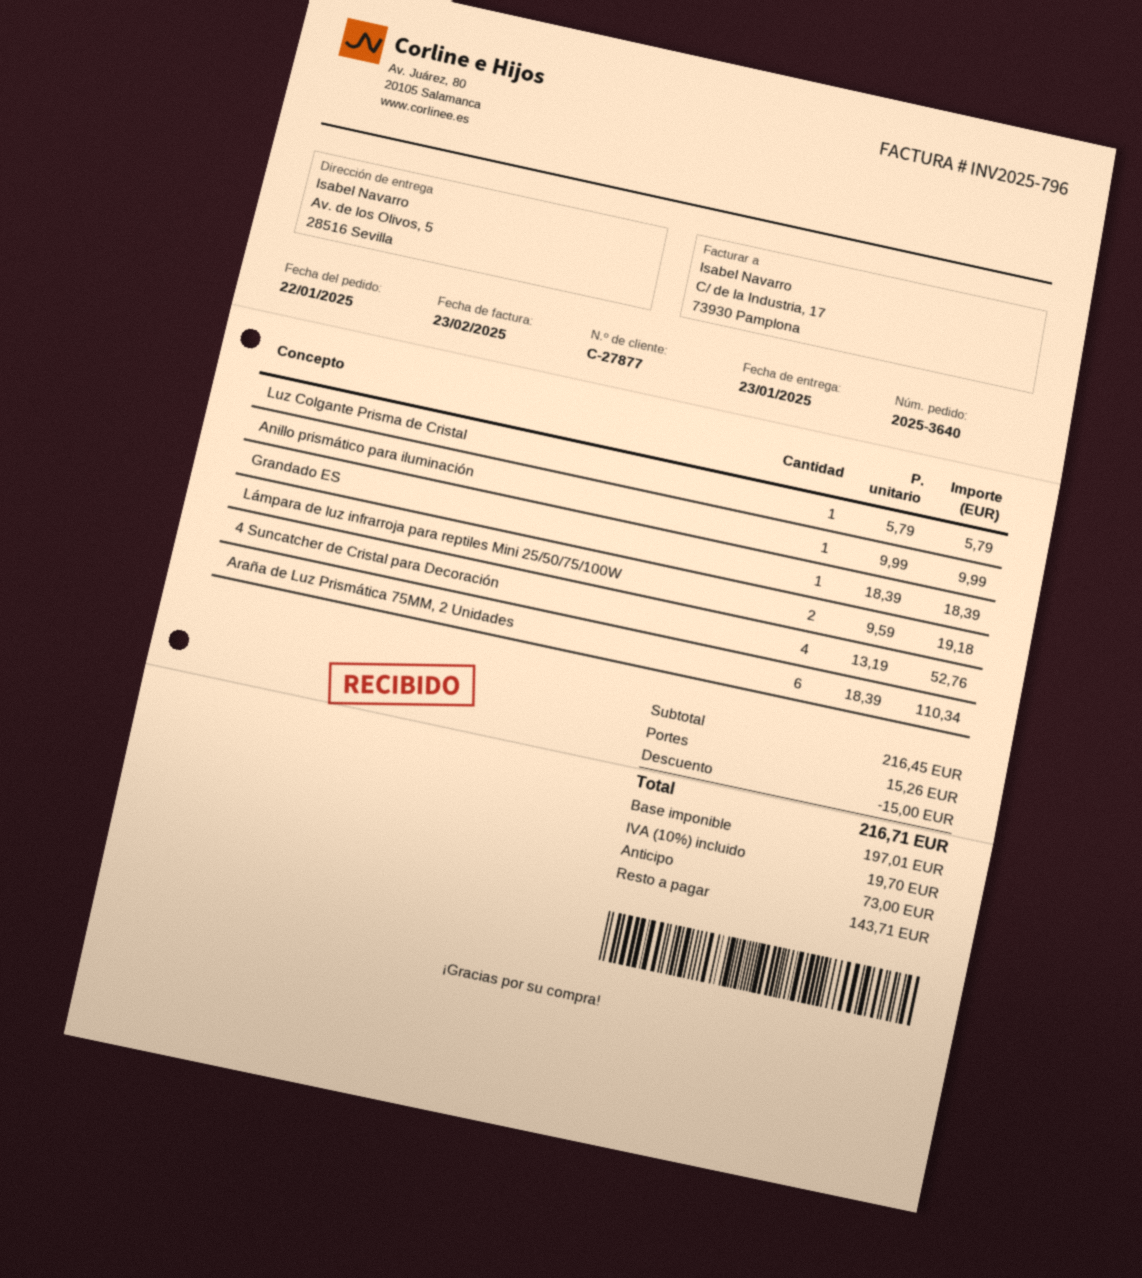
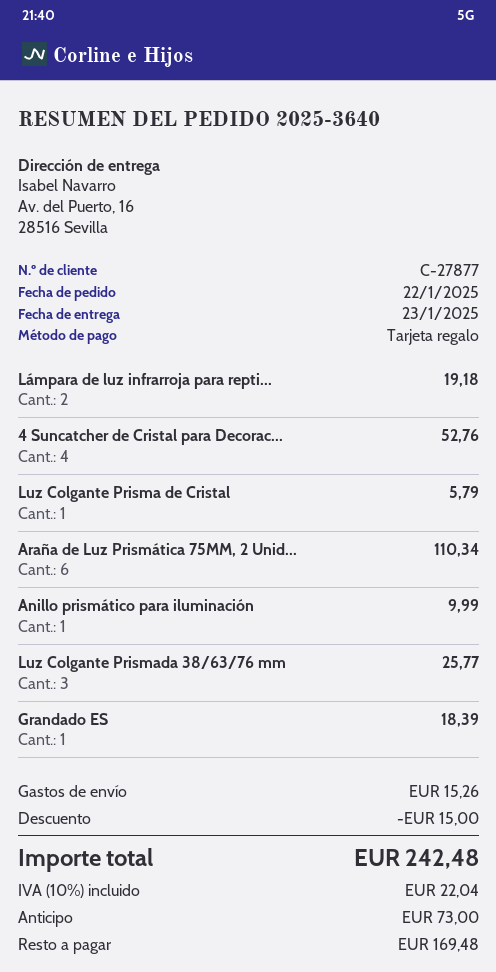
ship to: Av. de los Olivos, 5, 28516 Sevilla -> Av. del Puerto, 16, 28516 Sevilla
Luz Colgante Prismada 38/63/76 mm: none -> 3 for 25.77
tax: 10% = 19.70 -> 10% = 22.04
total: 216.71 -> 242.48
balance: 143.71 -> 169.48

